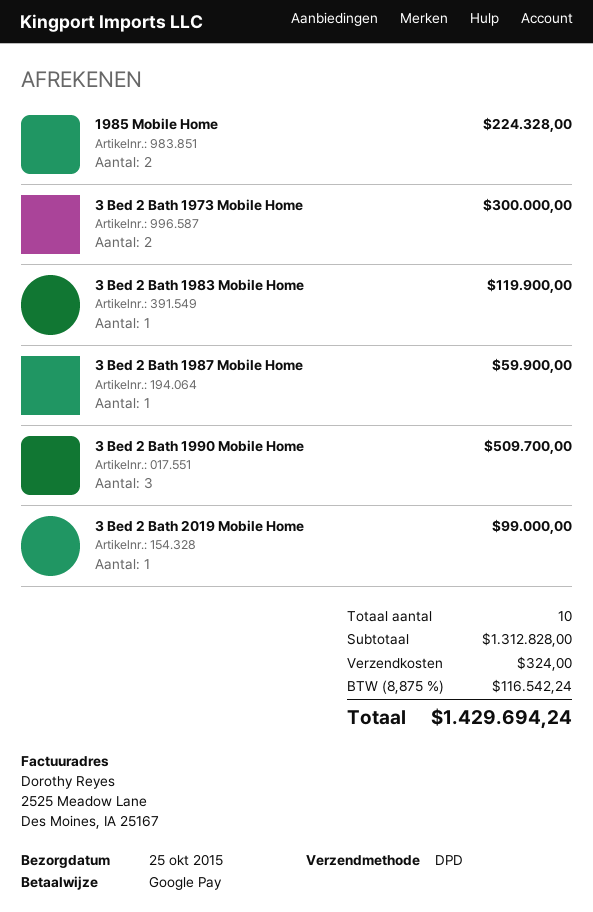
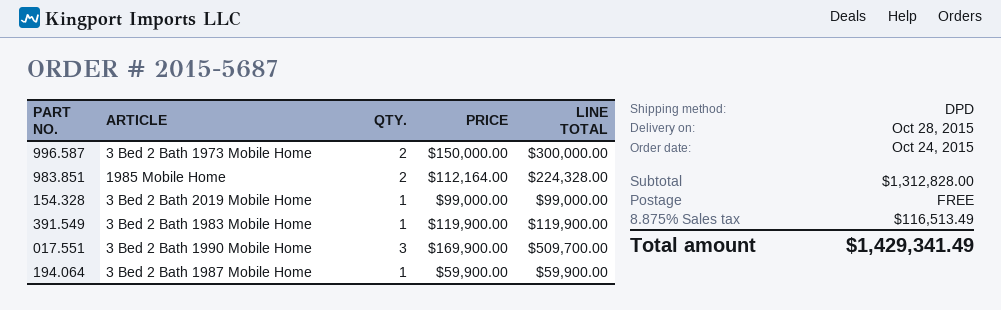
delivery date: 2015-10-25 -> 2015-10-28
shipping: 324.00 -> 0.00
tax: 8.875% = 116542.24 -> 8.875% = 116513.49
total: 1429694.24 -> 1429341.49

